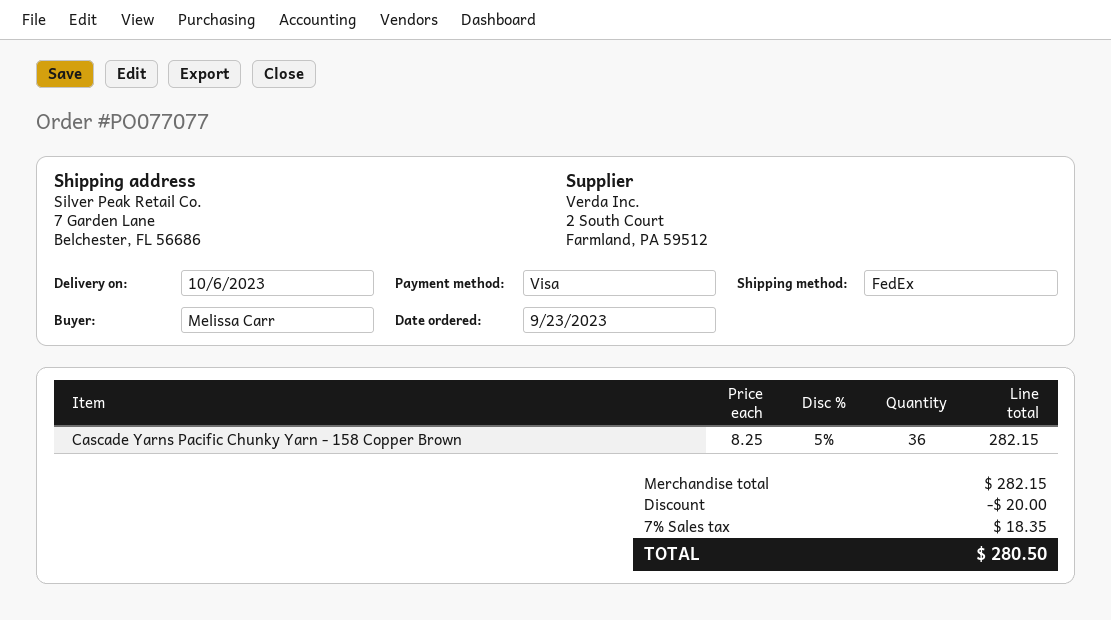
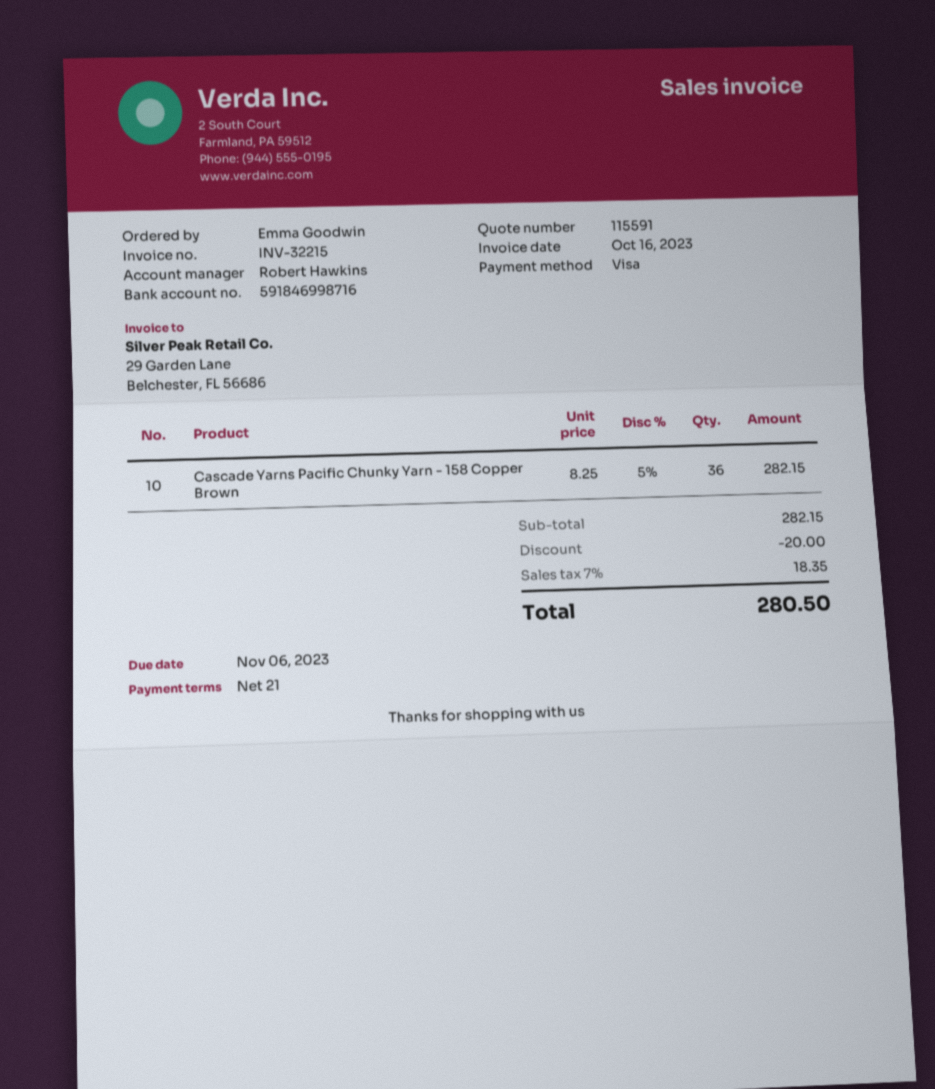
ordered by: Melissa Carr -> Emma Goodwin

